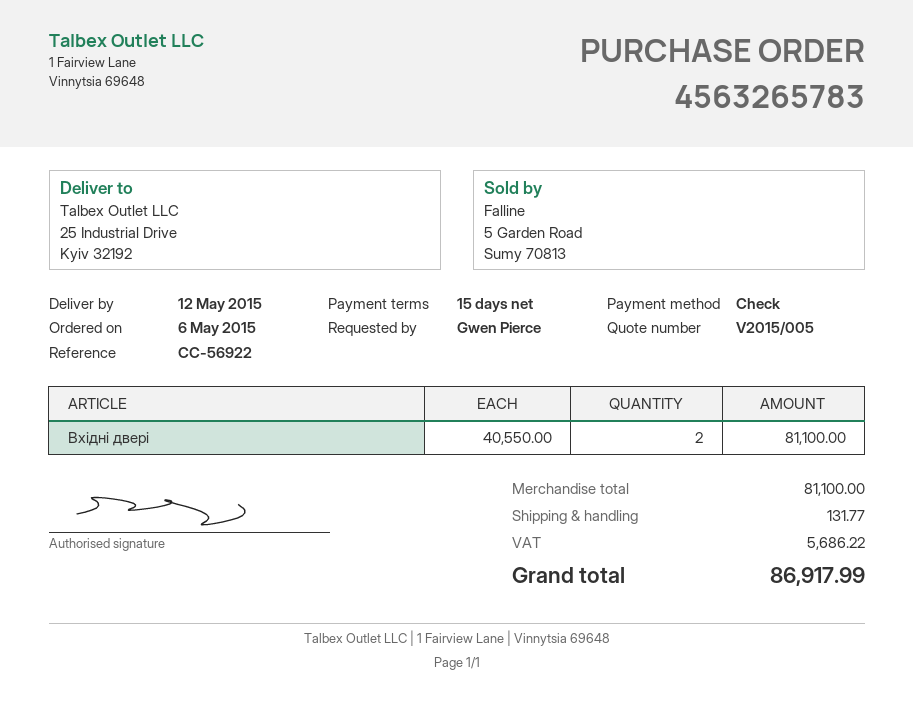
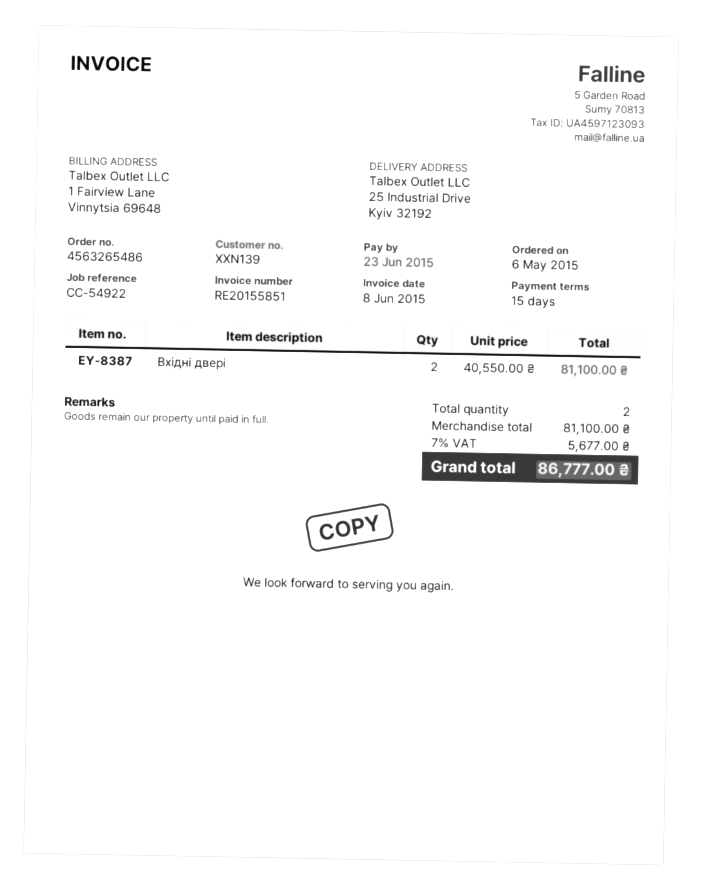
order number: 4563265783 -> 4563265486
reference: CC-56922 -> CC-54922
shipping: 131.77 -> none
tax: 5686.22 -> 5677.00
total: 86917.99 -> 86777.00

